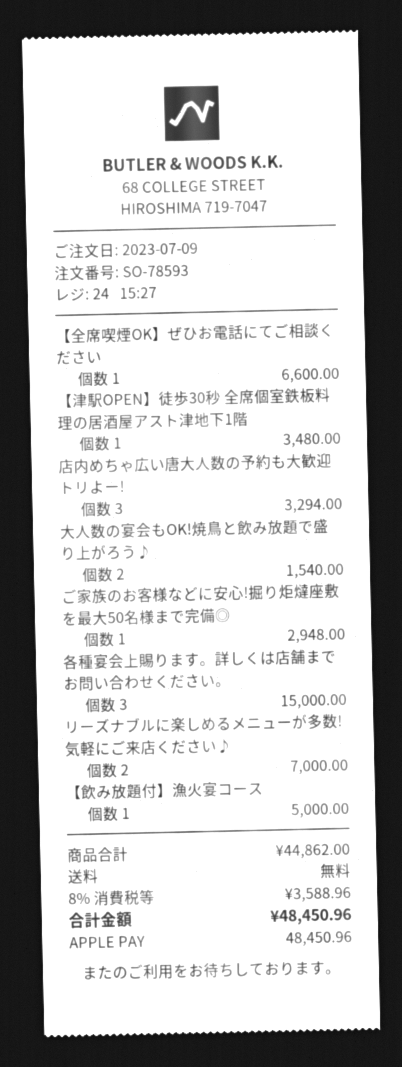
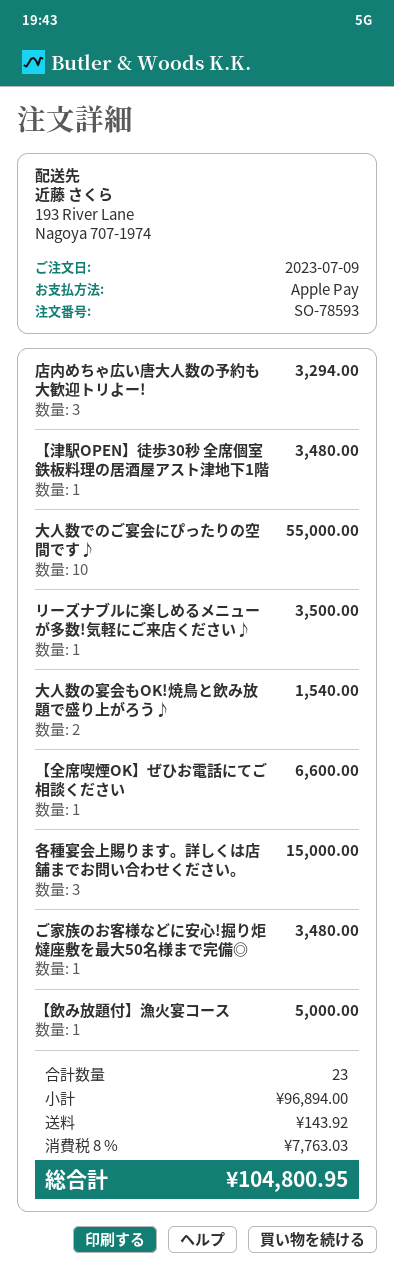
ご家族のお客様などに安心!掘り炬燵座敷を最大50名様まで完備◎: 1 for 2948.00 -> 1 for 3480.00
リーズナブルに楽しめるメニューが多数!気軽にご来店ください♪: 2 for 7000.00 -> 1 for 3500.00
大人数でのご宴会にぴったりの空間です♪: none -> 10 for 55000.00
subtotal: 44862.00 -> 96894.00
shipping: 0.00 -> 143.92
tax: 8% = 3588.96 -> 8% = 7763.03
total: 48450.96 -> 104800.95

